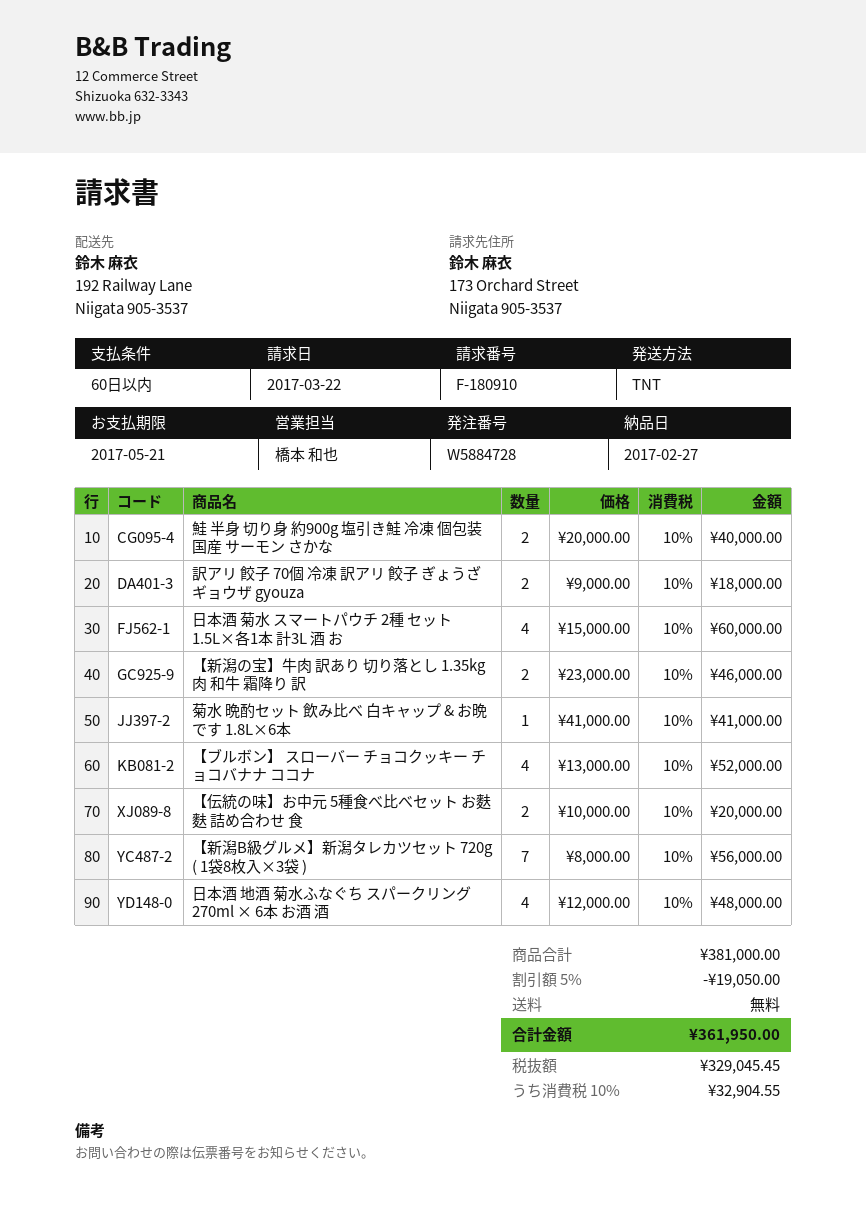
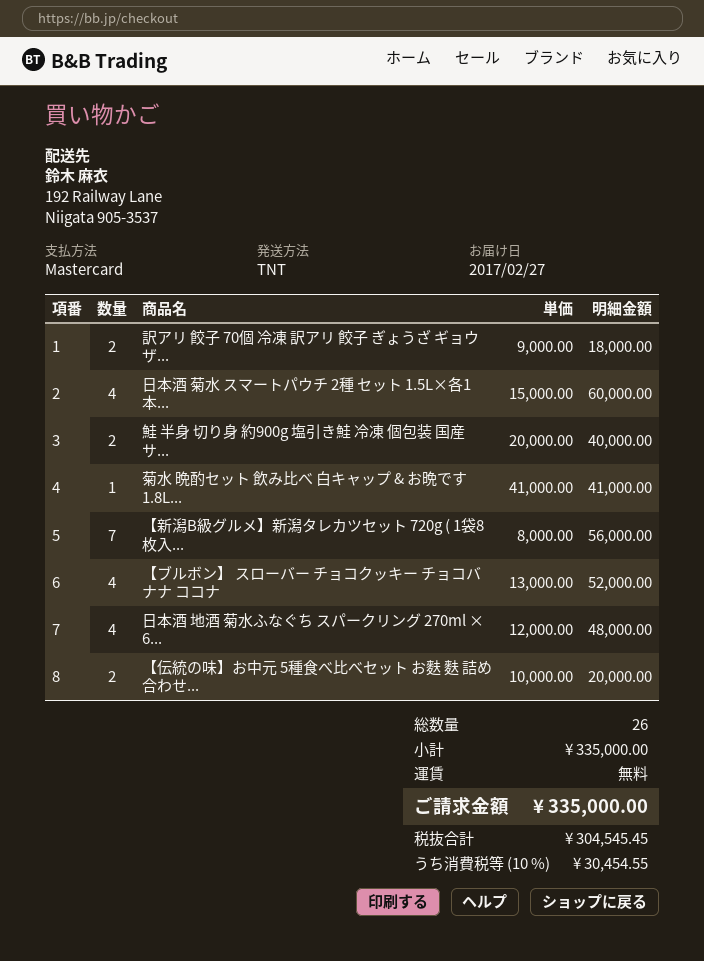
【新潟の宝】牛肉 訳あり 切り落とし 1.35kg 肉 和牛 霜降り 訳: 2 x 23000.00 = 46000.00 -> none
subtotal: 381000.00 -> 335000.00
discount: 5% = 19050.00 -> none
net: 329045.45 -> 304545.45
tax: 10% = 32904.55 -> 10% = 30454.55
total: 361950.00 -> 335000.00

